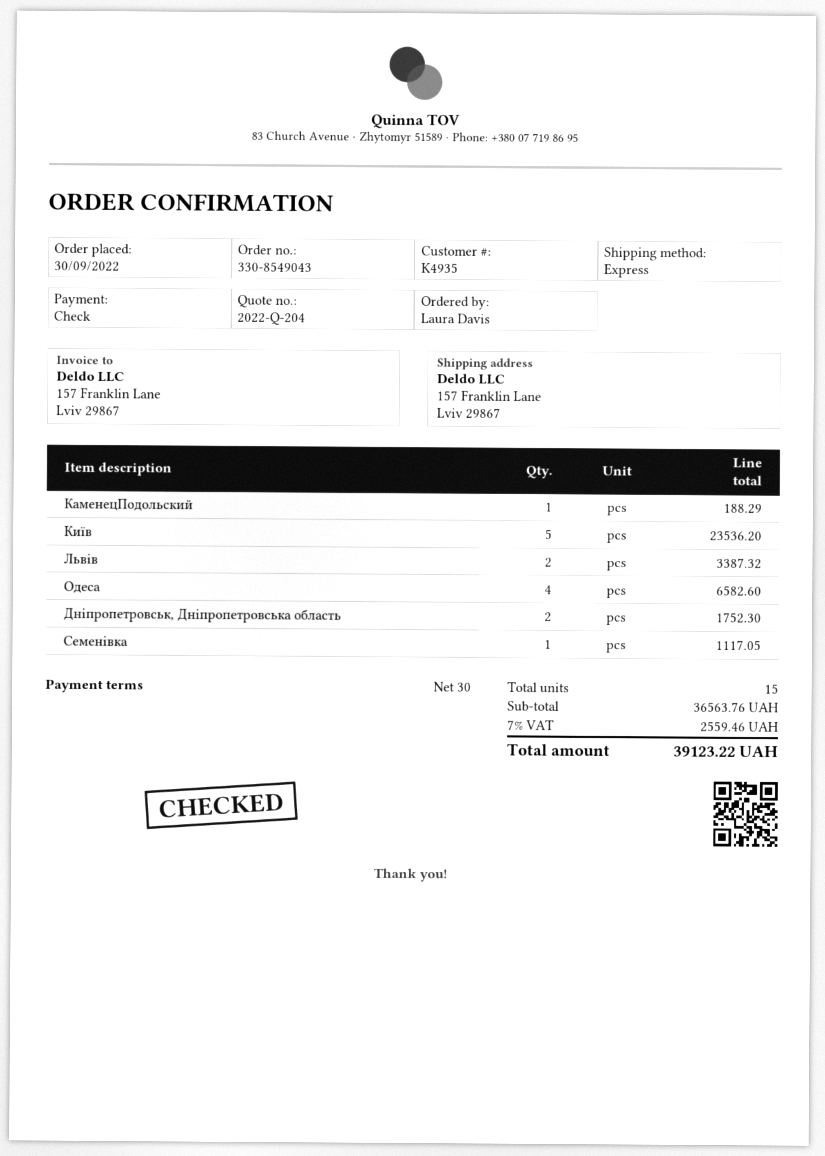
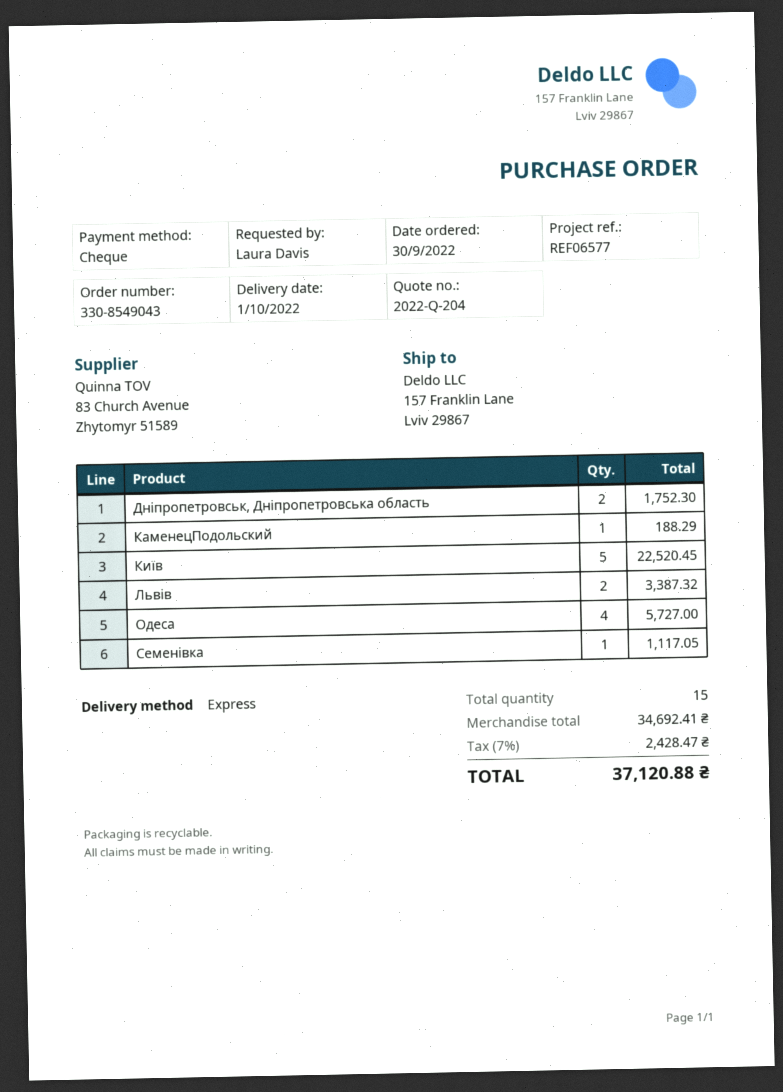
Київ: 5 for 23536.20 -> 5 for 22520.45
Одеса: 4 for 6582.60 -> 4 for 5727.00
subtotal: 36563.76 -> 34692.41
tax: 7% = 2559.46 -> 7% = 2428.47
total: 39123.22 -> 37120.88

